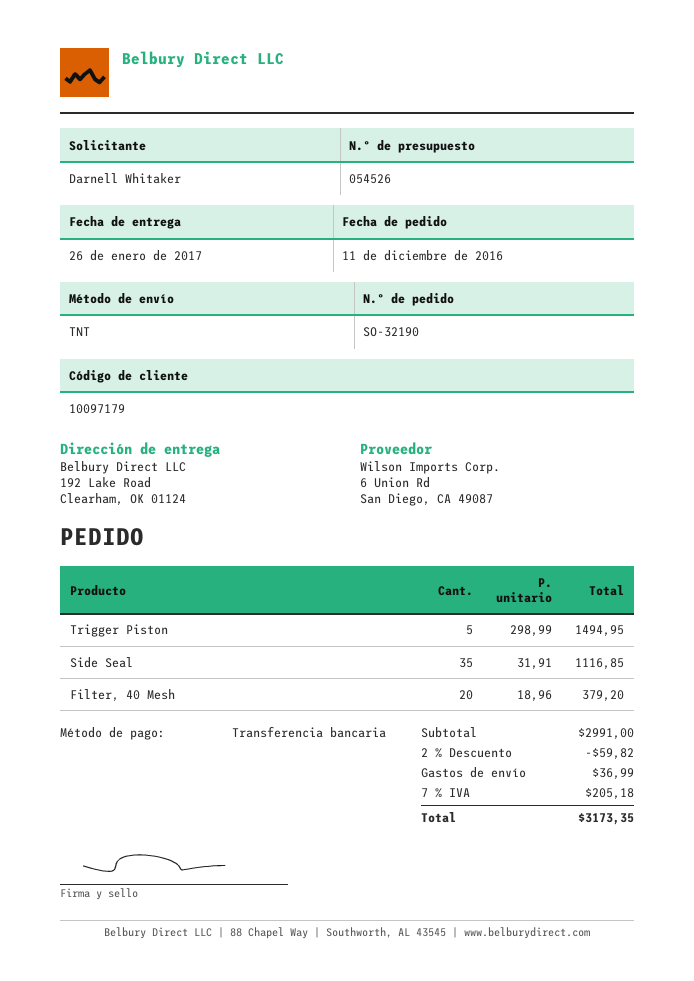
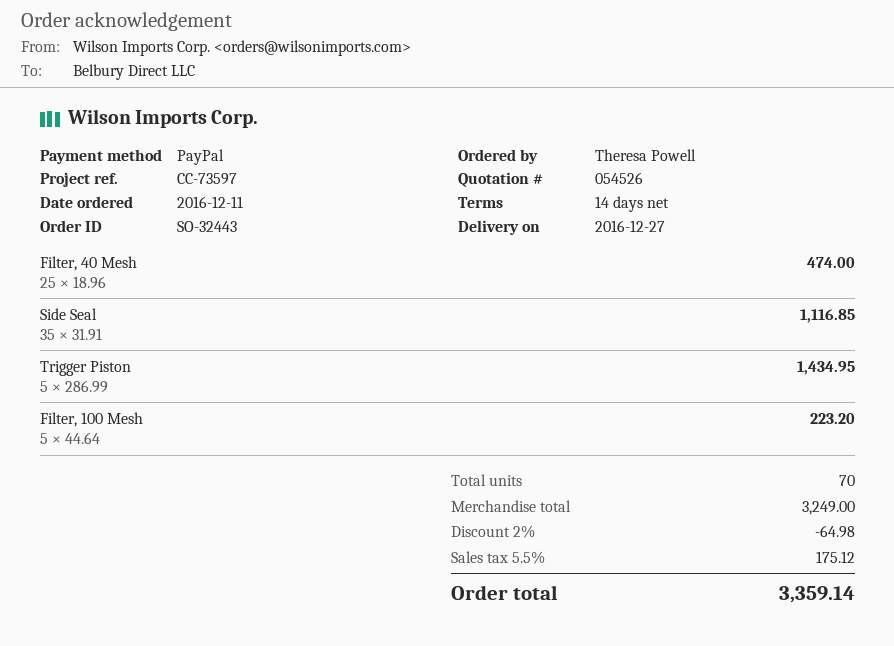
order number: SO-32190 -> SO-32443
delivery date: 2017-01-26 -> 2016-12-27
ordered by: Darnell Whitaker -> Theresa Powell
payment method: bank transfer -> PayPal
Trigger Piston: 5 x 298.99 = 1494.95 -> 5 x 286.99 = 1434.95
Filter, 40 Mesh: 20 x 18.96 = 379.20 -> 25 x 18.96 = 474.00
Filter, 100 Mesh: none -> 5 x 44.64 = 223.20
subtotal: 2991.00 -> 3249.00
discount: 2% = 59.82 -> 2% = 64.98
shipping: 36.99 -> none
tax: 7% = 205.18 -> 5.5% = 175.12
total: 3173.35 -> 3359.14

